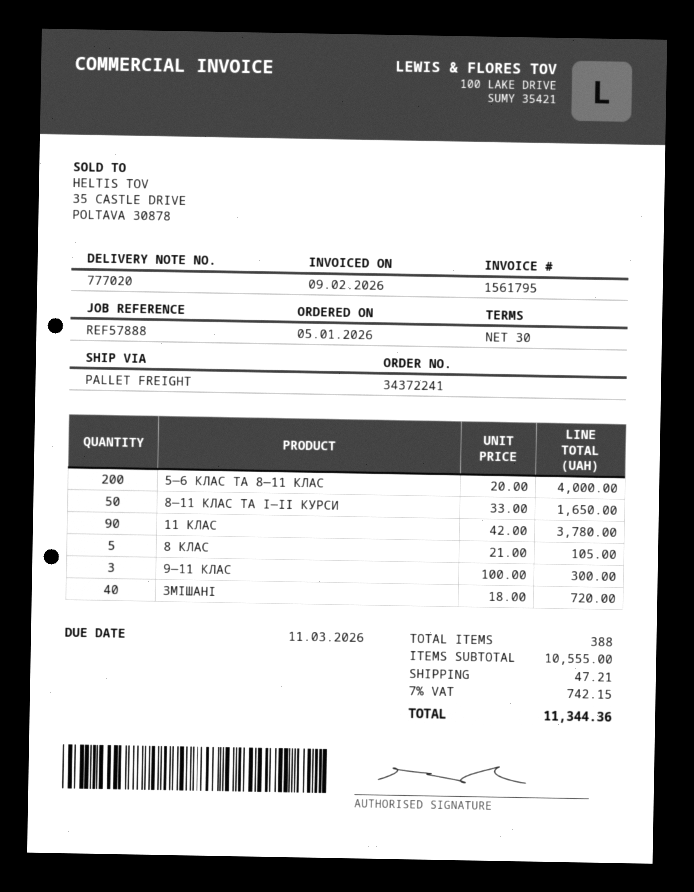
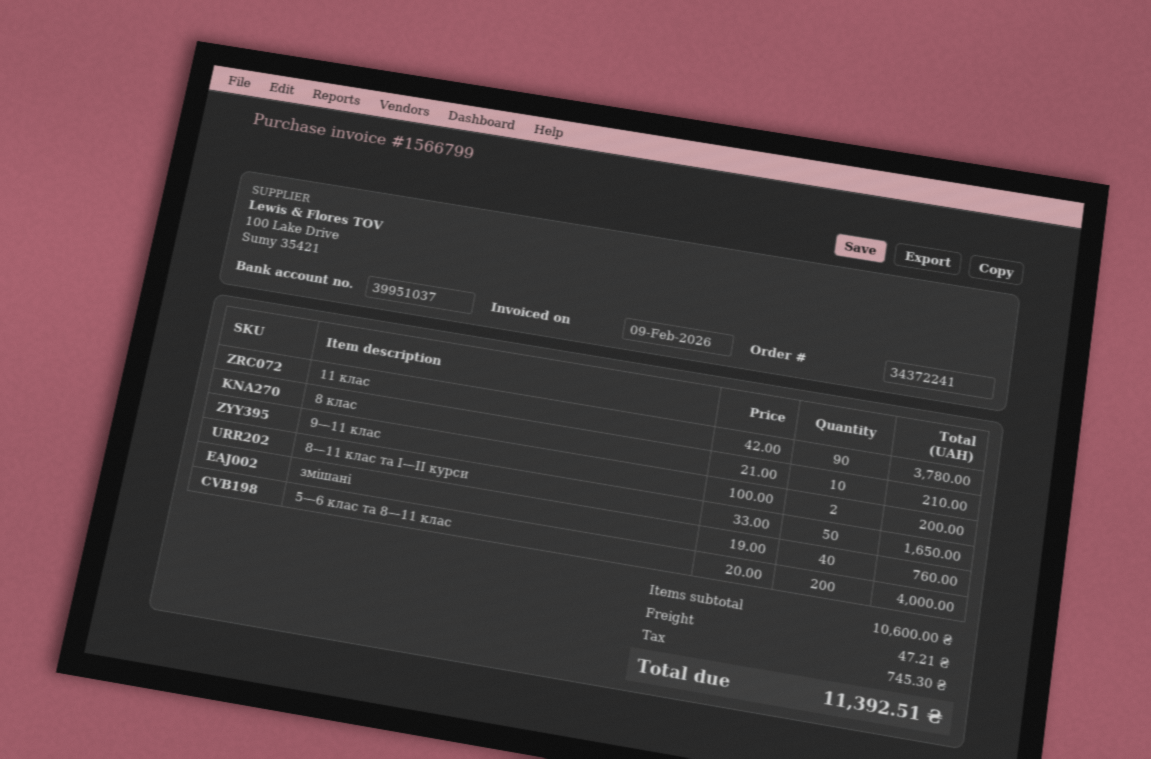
invoice number: 1561795 -> 1566799
8 КЛАС: 5 x 21.00 = 105.00 -> 10 x 21.00 = 210.00
9—11 КЛАС: 3 x 100.00 = 300.00 -> 2 x 100.00 = 200.00
ЗМІШАНІ: 40 x 18.00 = 720.00 -> 40 x 19.00 = 760.00
subtotal: 10555.00 -> 10600.00
tax: 742.15 -> 745.30
total: 11344.36 -> 11392.51

